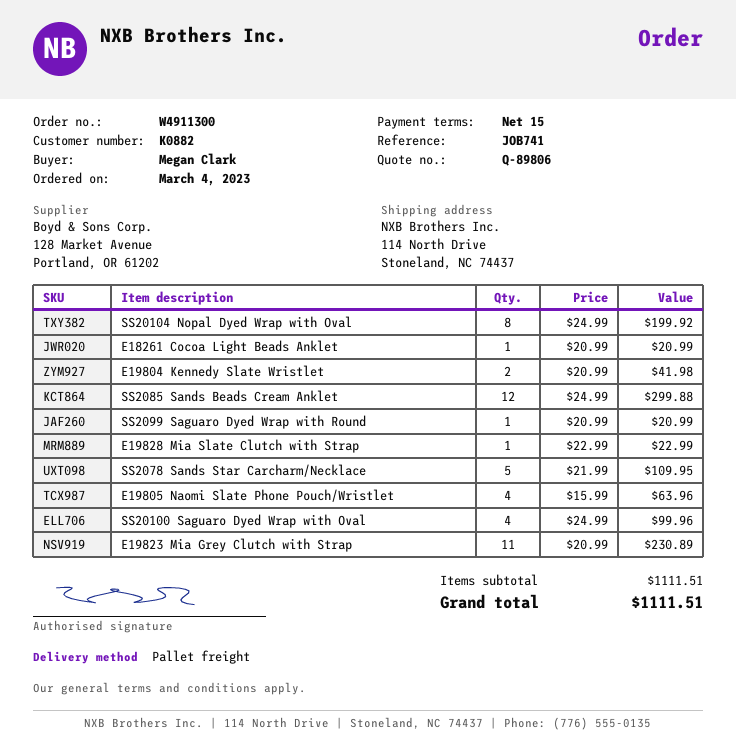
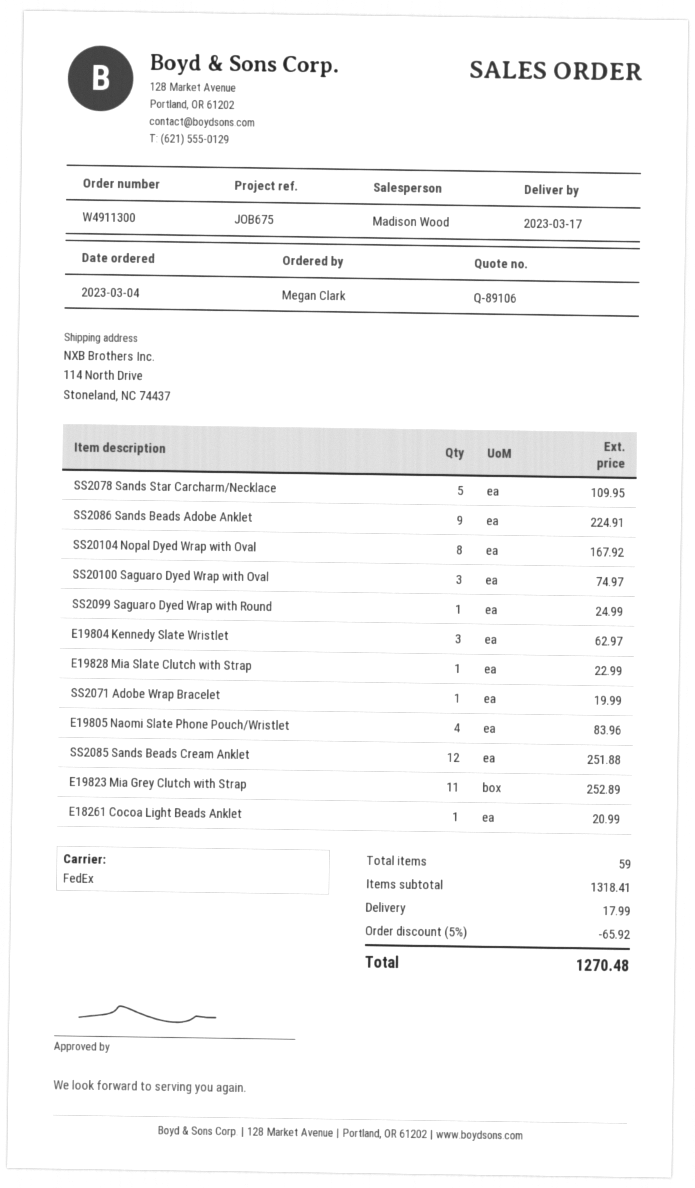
quote number: Q-89806 -> Q-89106
reference: JOB741 -> JOB675
shipping method: pallet freight -> FedEx
SS20104 Nopal Dyed Wrap with Oval: 8 for 199.92 -> 8 for 167.92
E19804 Kennedy Slate Wristlet: 2 for 41.98 -> 3 for 62.97
SS2085 Sands Beads Cream Anklet: 12 for 299.88 -> 12 for 251.88
SS2099 Saguaro Dyed Wrap with Round: 1 for 20.99 -> 1 for 24.99
E19805 Naomi Slate Phone Pouch/Wristlet: 4 for 63.96 -> 4 for 83.96
SS20100 Saguaro Dyed Wrap with Oval: 4 for 99.96 -> 3 for 74.97
E19823 Mia Grey Clutch with Strap: 11 for 230.89 -> 11 for 252.89
SS2086 Sands Beads Adobe Anklet: none -> 9 for 224.91
SS2071 Adobe Wrap Bracelet: none -> 1 for 19.99
subtotal: 1111.51 -> 1318.41
discount: none -> 5% = 65.92
shipping: none -> 17.99
total: 1111.51 -> 1270.48

